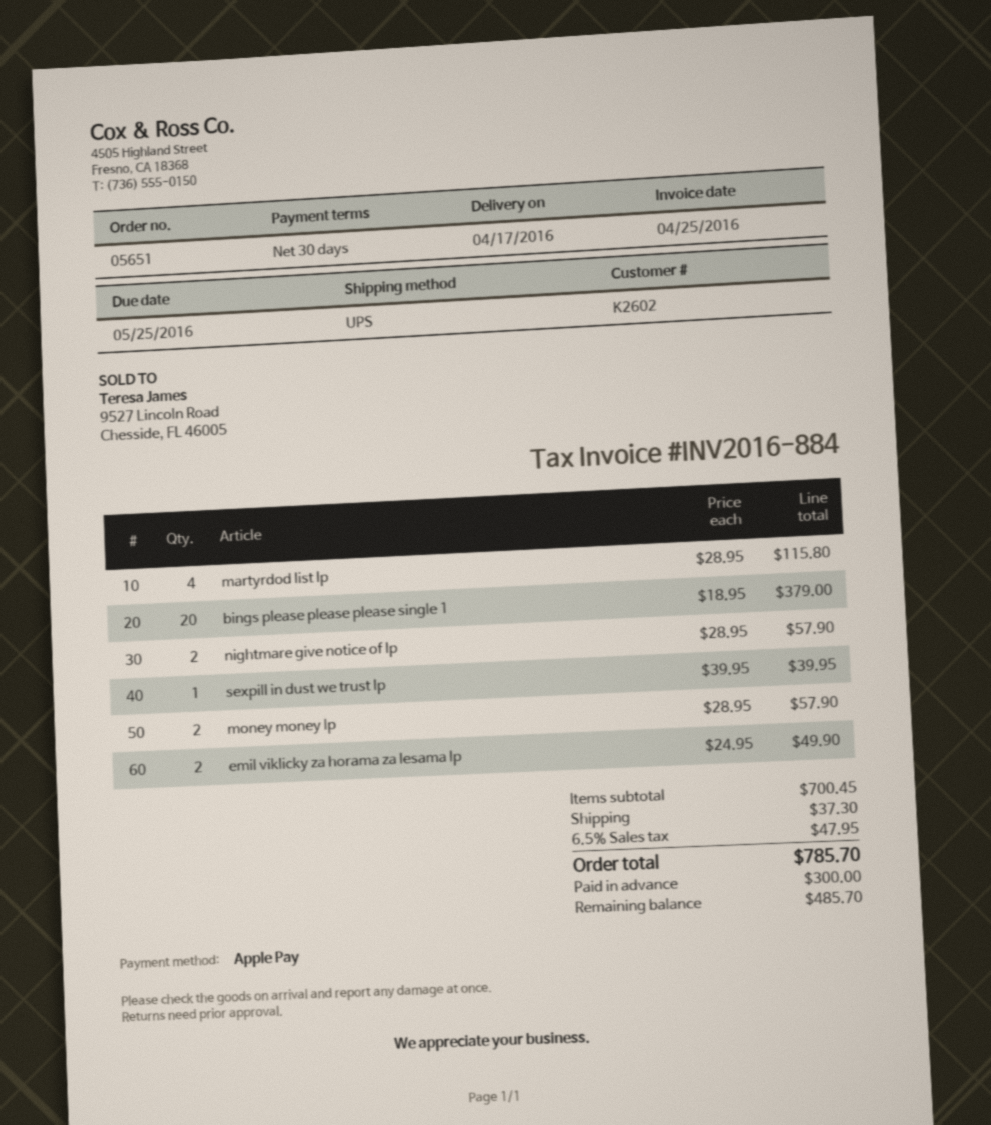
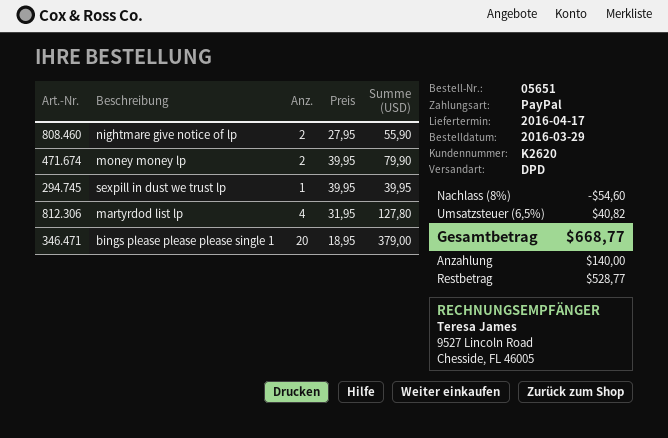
customer number: K2602 -> K2620
payment method: Apple Pay -> PayPal
shipping method: UPS -> DPD
martyrdod list lp: 4 x 28.95 = 115.80 -> 4 x 31.95 = 127.80
nightmare give notice of lp: 2 x 28.95 = 57.90 -> 2 x 27.95 = 55.90
money money lp: 2 x 28.95 = 57.90 -> 2 x 39.95 = 79.90
emil viklicky za horama za lesama lp: 2 x 24.95 = 49.90 -> none
discount: none -> 8% = 54.60
shipping: 37.30 -> none
tax: 6.5% = 47.95 -> 6.5% = 40.82
total: 785.70 -> 668.77
deposit: 300.00 -> 140.00
balance: 485.70 -> 528.77

